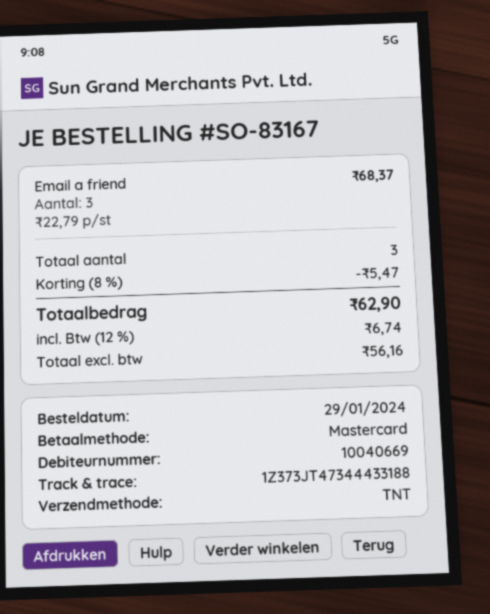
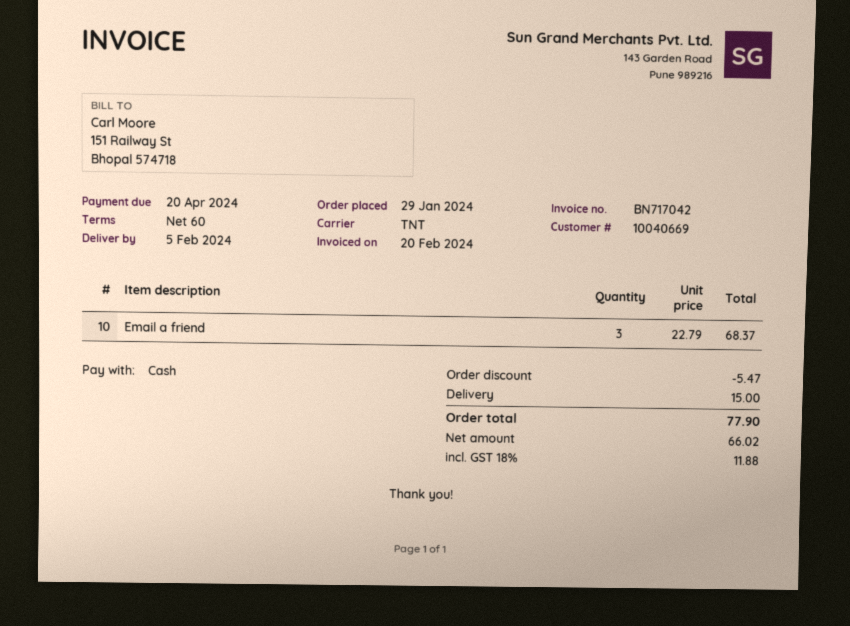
payment method: Mastercard -> cash
shipping: none -> 15.00
net: 56.16 -> 66.02
tax: 12% = 6.74 -> 18% = 11.88
total: 62.90 -> 77.90

